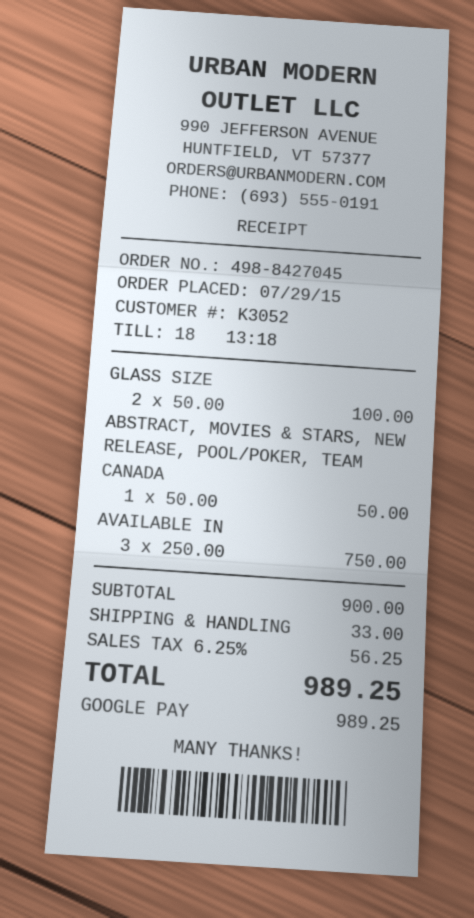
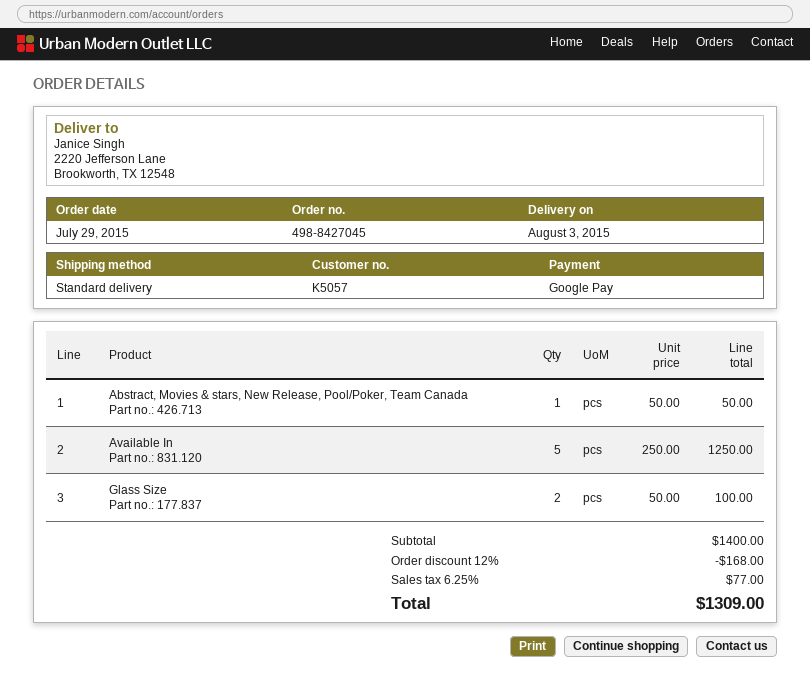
customer number: K3052 -> K5057
AVAILABLE IN: 3 x 250.00 = 750.00 -> 5 x 250.00 = 1250.00
subtotal: 900.00 -> 1400.00
discount: none -> 12% = 168.00
shipping: 33.00 -> none
tax: 6.25% = 56.25 -> 6.25% = 77.00
total: 989.25 -> 1309.00

